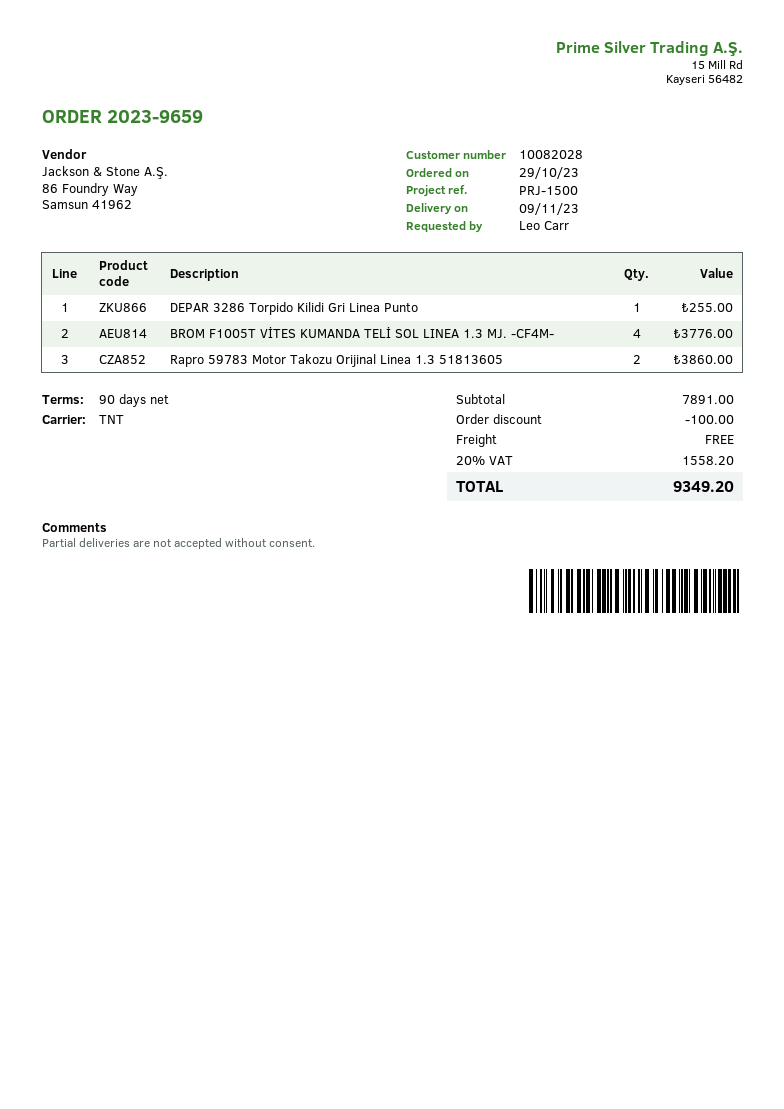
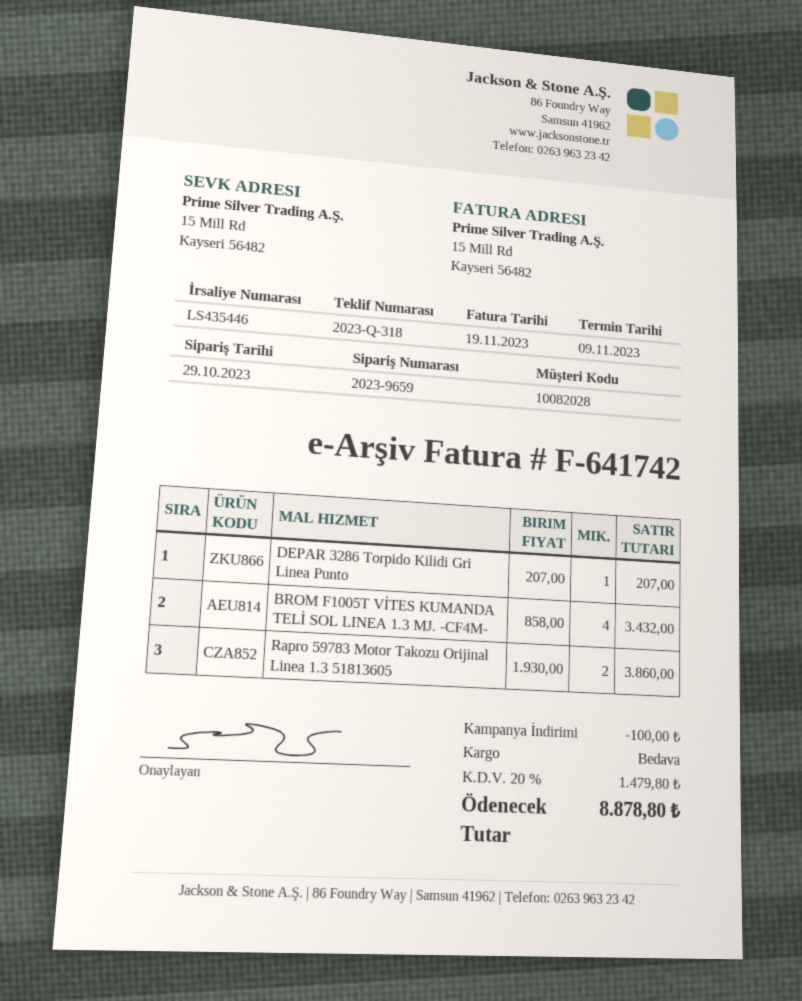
DEPAR 3286 Torpido Kilidi Gri Linea Punto: 1 for 255.00 -> 1 for 207.00
BROM F1005T VİTES KUMANDA TELİ SOL LINEA 1.3 MJ. -CF4M-: 4 for 3776.00 -> 4 for 3432.00
tax: 20% = 1558.20 -> 20% = 1479.80
total: 9349.20 -> 8878.80

